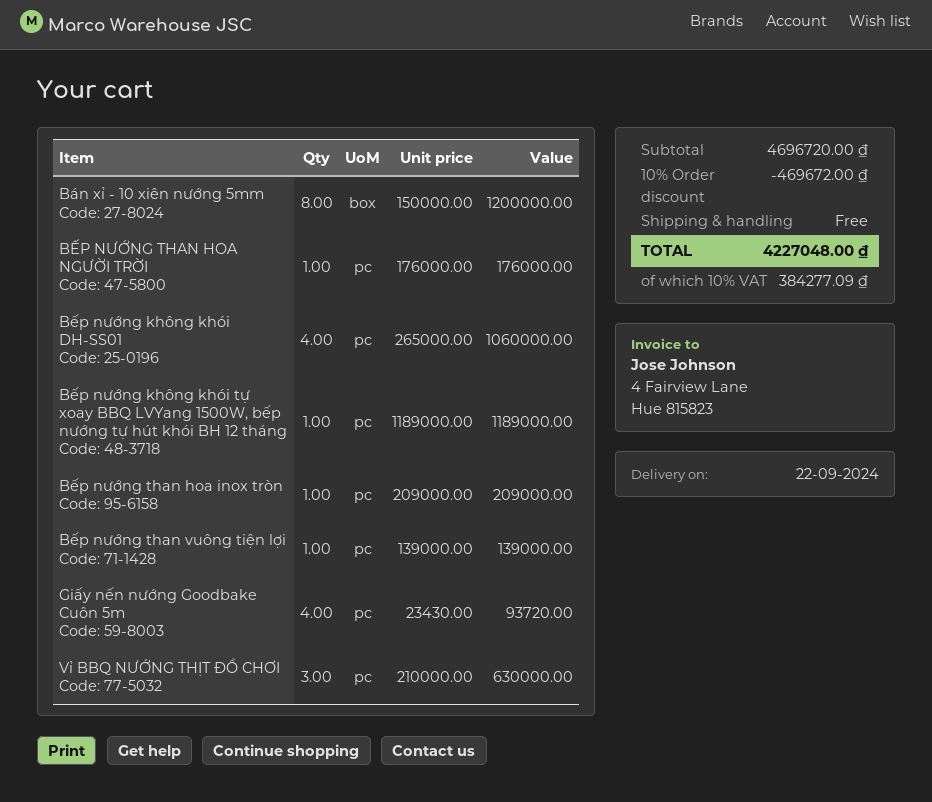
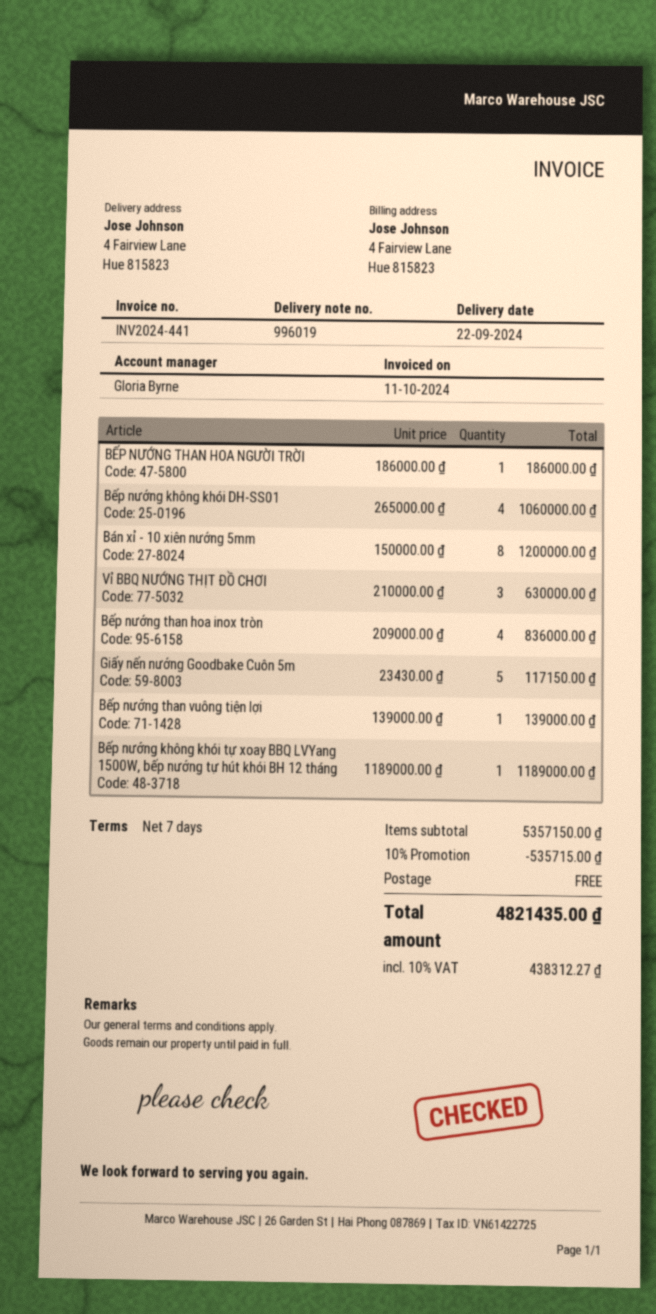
BẾP NƯỚNG THAN HOA NGƯỜI TRỜI: 1 x 176000.00 = 176000.00 -> 1 x 186000.00 = 186000.00
Bếp nướng than hoa inox tròn: 1 x 209000.00 = 209000.00 -> 4 x 209000.00 = 836000.00
Giấy nến nướng Goodbake Cuôn 5m: 4 x 23430.00 = 93720.00 -> 5 x 23430.00 = 117150.00
subtotal: 4696720.00 -> 5357150.00
discount: 10% = 469672.00 -> 10% = 535715.00
tax: 10% = 384277.09 -> 10% = 438312.27
total: 4227048.00 -> 4821435.00

